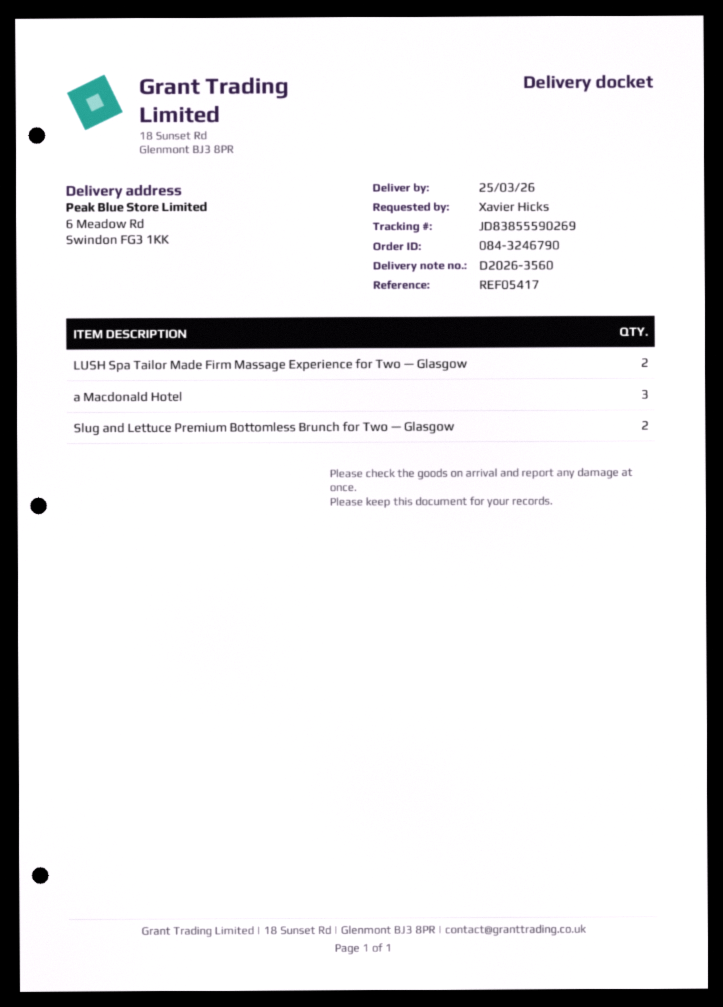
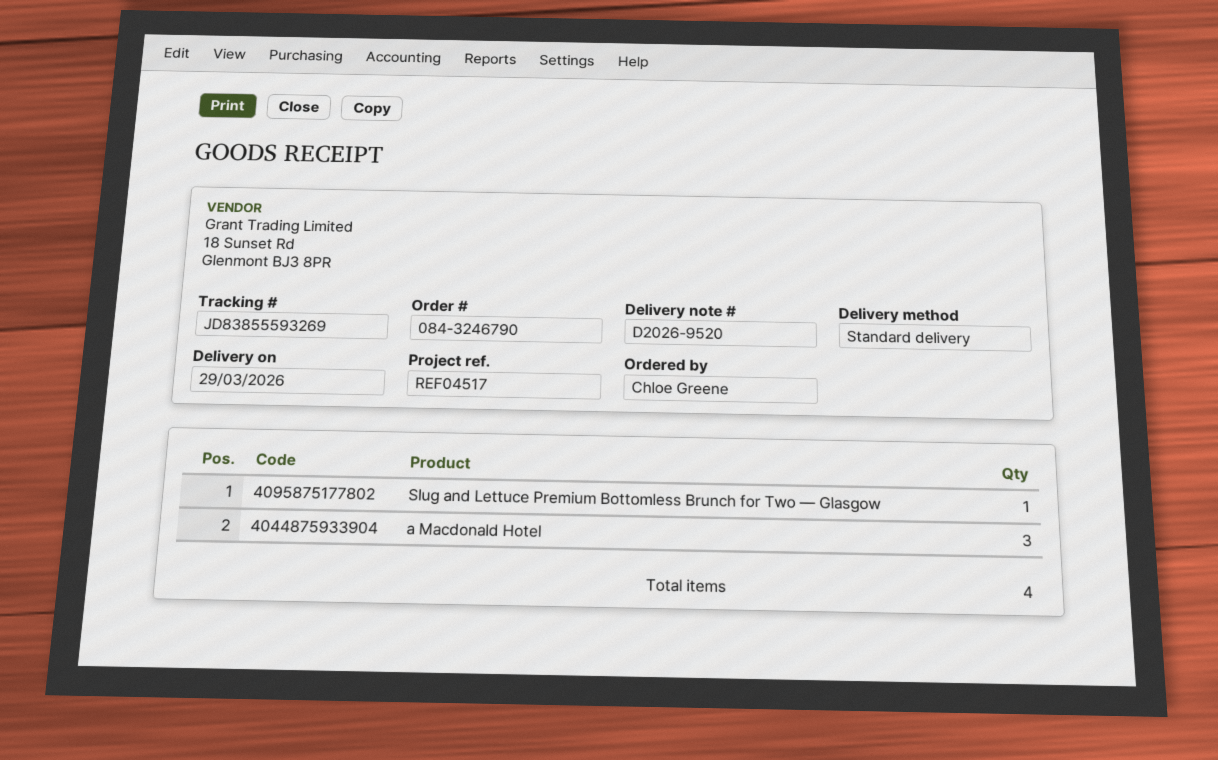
delivery note number: D2026-3560 -> D2026-9520
delivery date: 2026-03-25 -> 2026-03-29
reference: REF05417 -> REF04517
ordered by: Xavier Hicks -> Chloe Greene
tracking number: JD83855590269 -> JD83855593269
LUSH Spa Tailor Made Firm Massage Experience for Two — Glasgow: 2 -> none
Slug and Lettuce Premium Bottomless Brunch for Two — Glasgow: 2 -> 1

